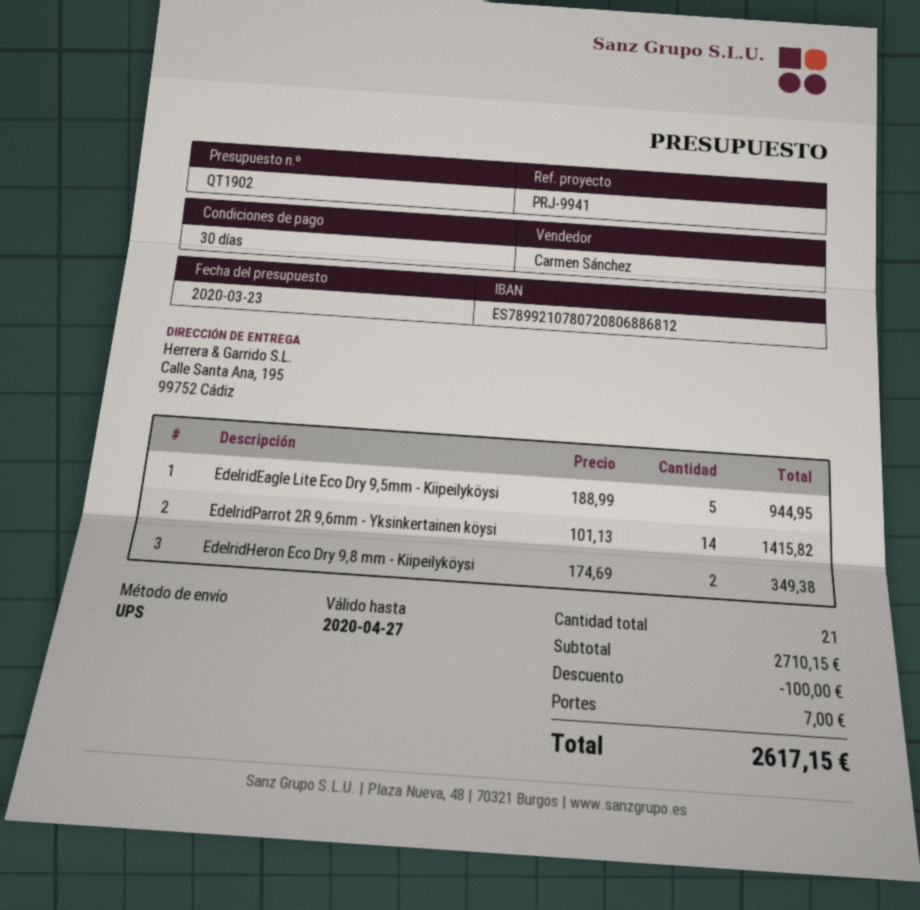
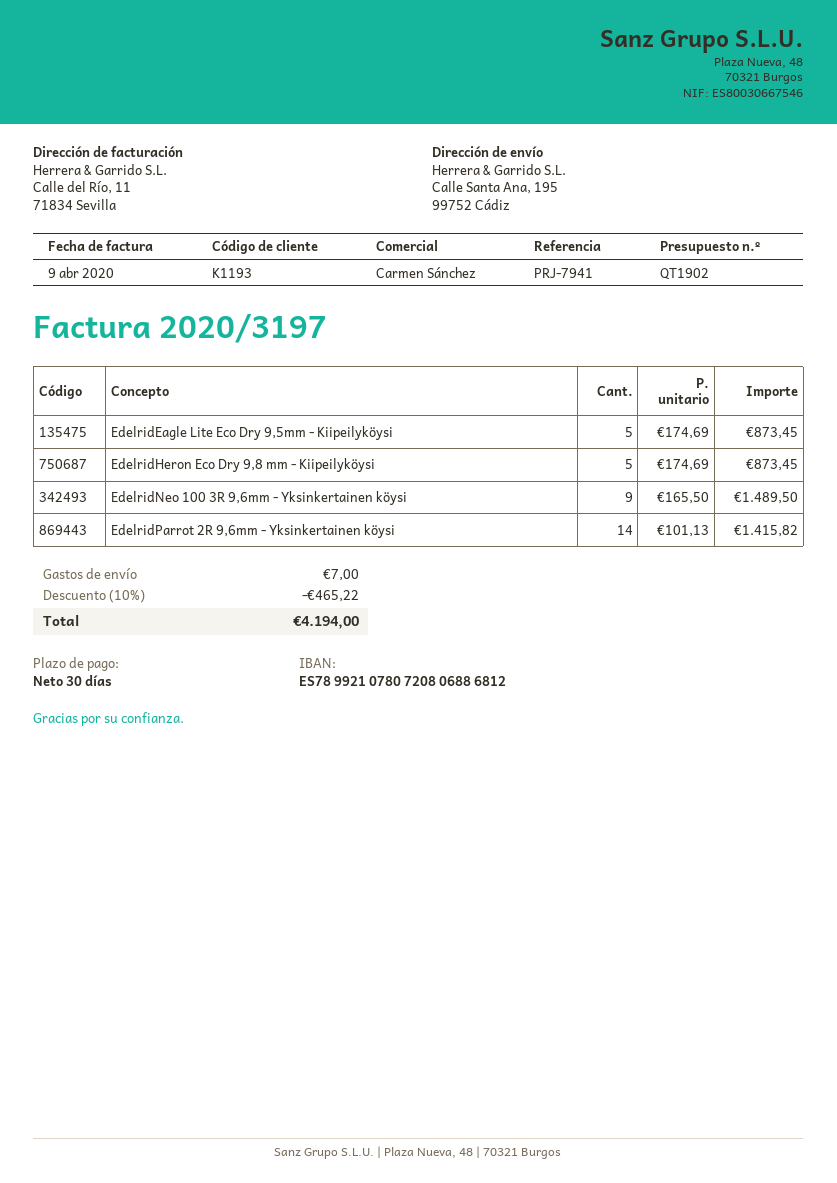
reference: PRJ-9941 -> PRJ-7941
EdelridEagle Lite Eco Dry 9,5mm - Kiipeilyköysi: 5 x 188.99 = 944.95 -> 5 x 174.69 = 873.45
EdelridHeron Eco Dry 9,8 mm - Kiipeilyköysi: 2 x 174.69 = 349.38 -> 5 x 174.69 = 873.45
EdelridNeo 100 3R 9,6mm - Yksinkertainen köysi: none -> 9 x 165.50 = 1489.50
discount: 100.00 -> 465.22
total: 2617.15 -> 4194.00

